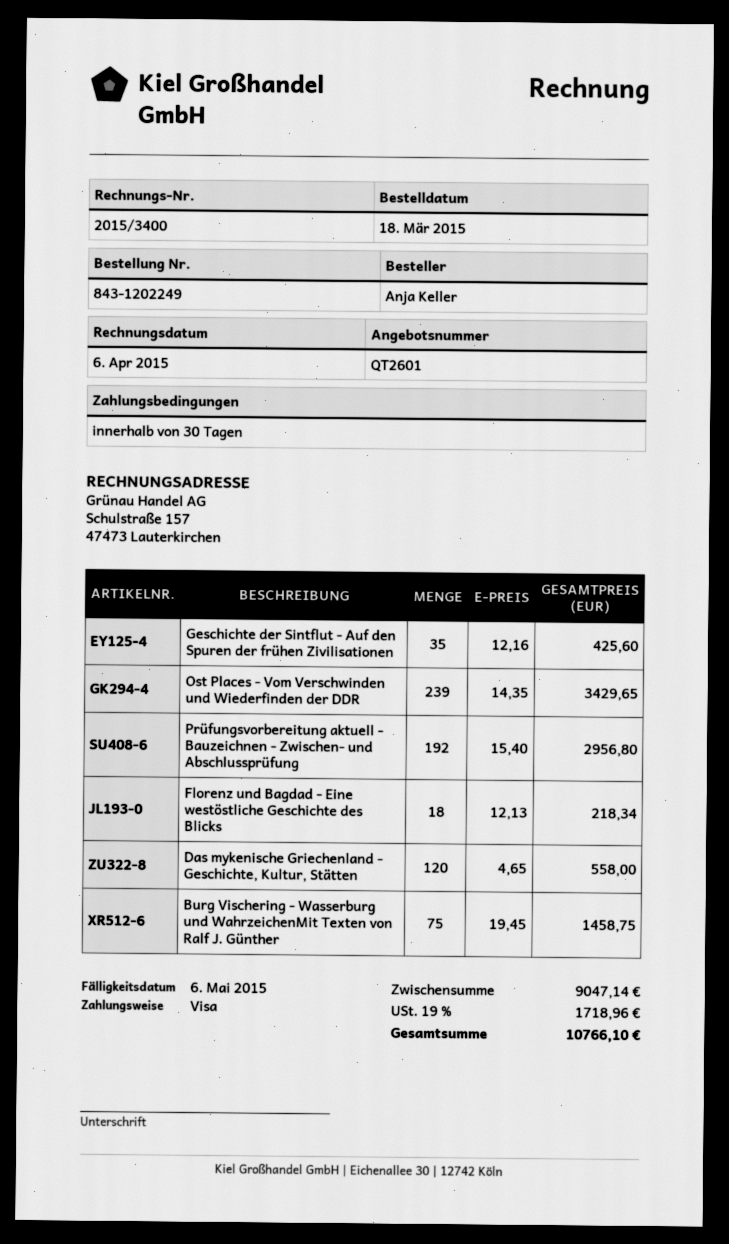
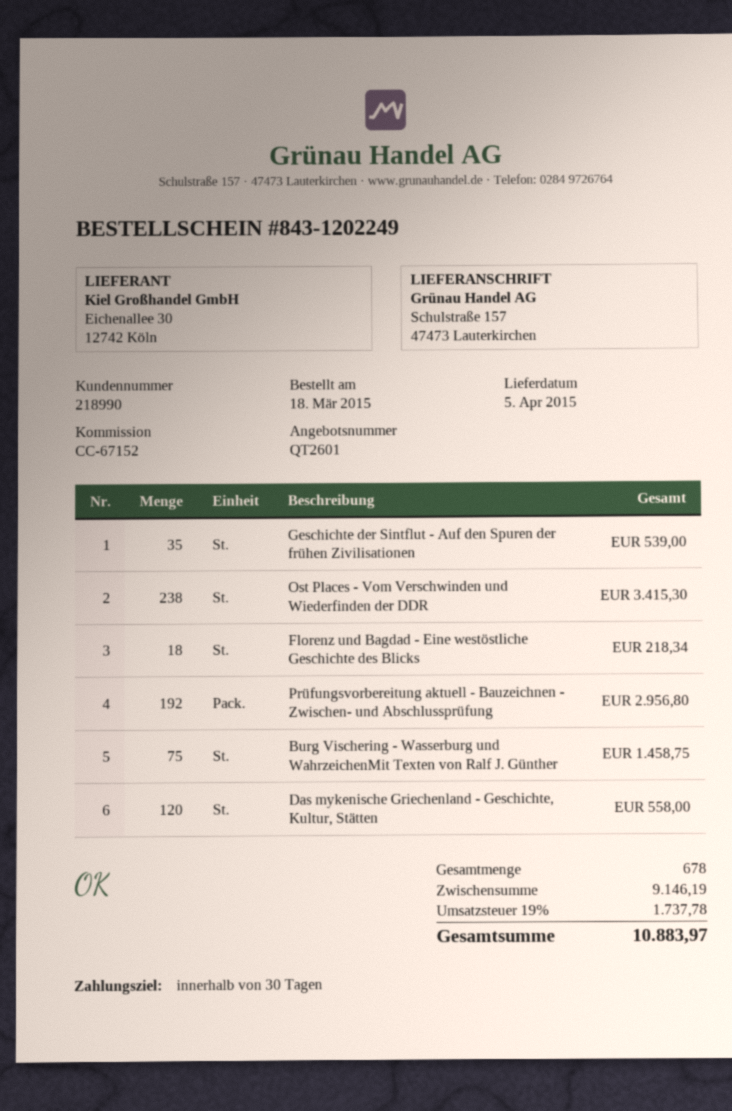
Geschichte der Sintflut - Auf den Spuren der frühen Zivilisationen: 35 for 425.60 -> 35 for 539.00
Ost Places - Vom Verschwinden und Wiederfinden der DDR: 239 for 3429.65 -> 238 for 3415.30
subtotal: 9047.14 -> 9146.19
tax: 19% = 1718.96 -> 19% = 1737.78
total: 10766.10 -> 10883.97

